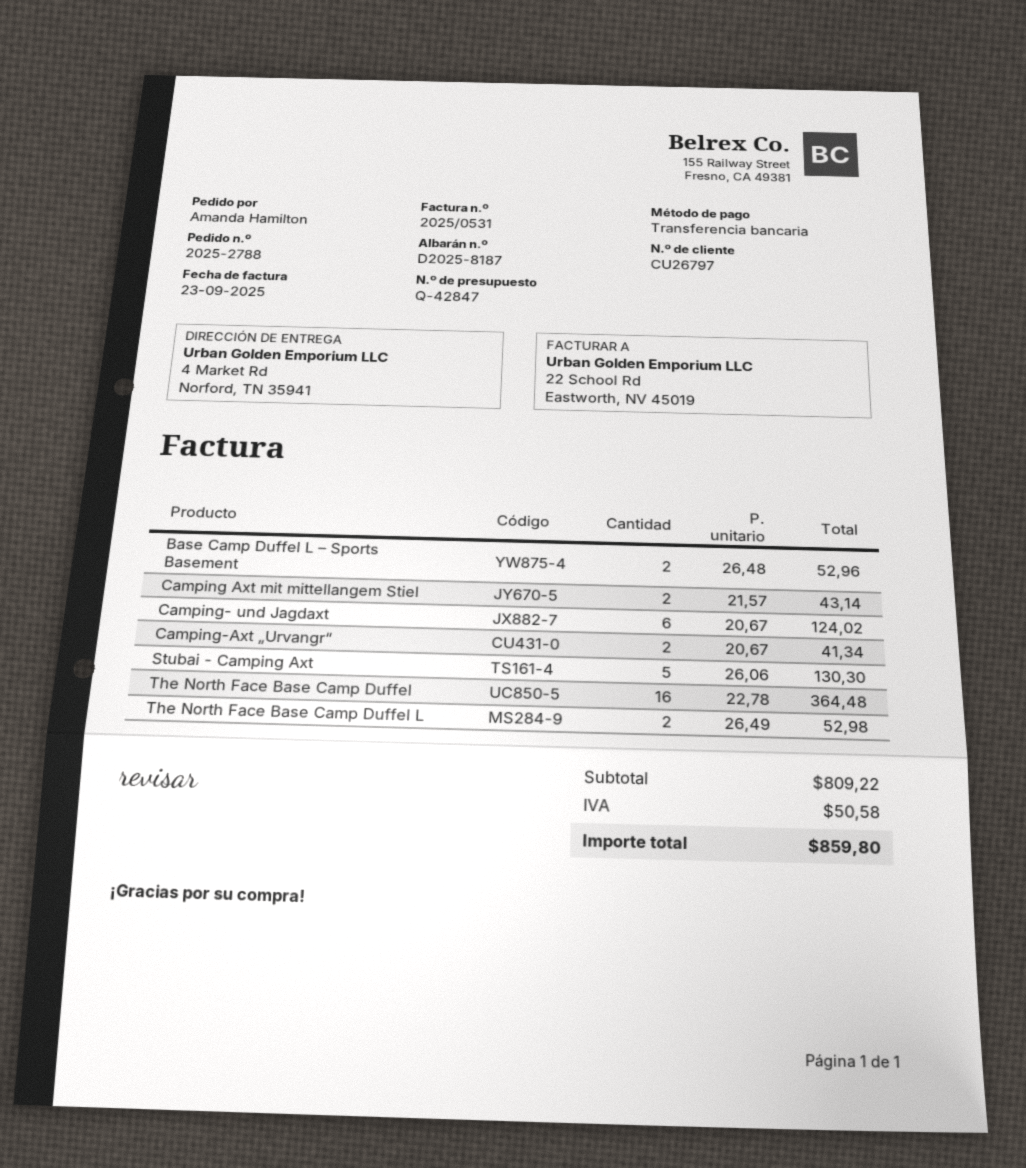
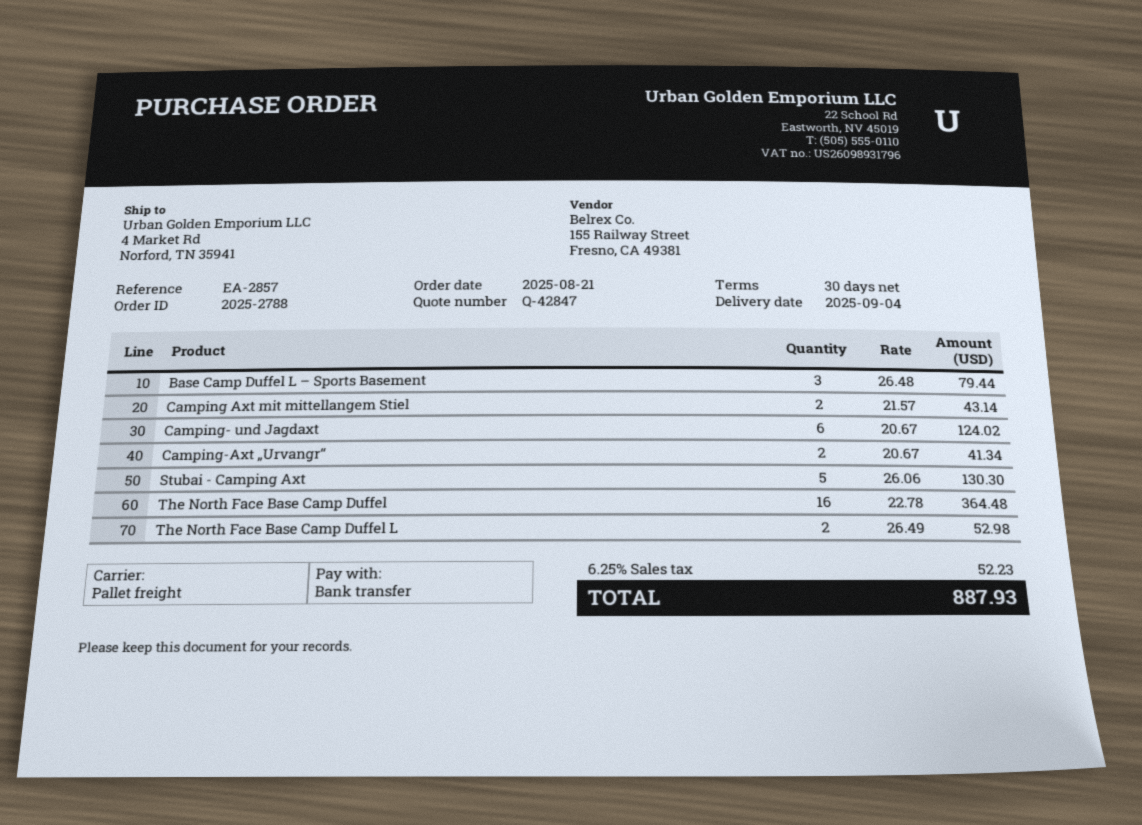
Base Camp Duffel L – Sports Basement: 2 x 26.48 = 52.96 -> 3 x 26.48 = 79.44
tax: 50.58 -> 52.23
total: 859.80 -> 887.93

